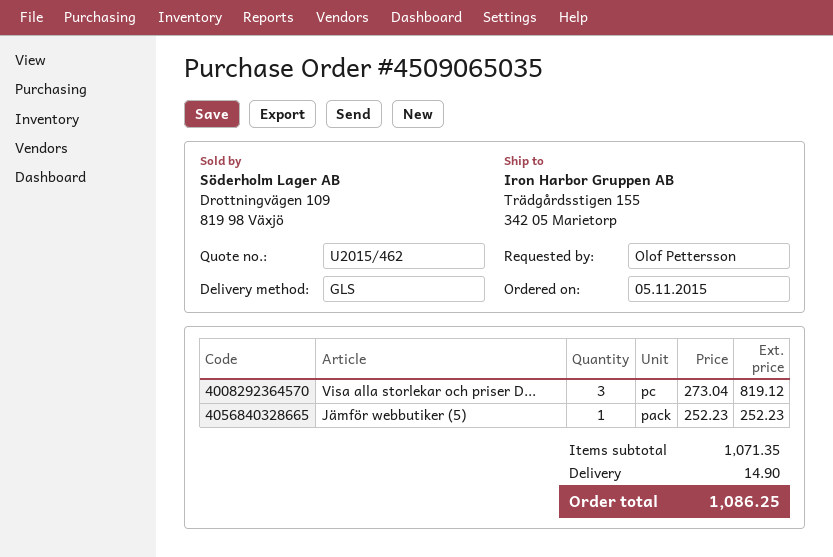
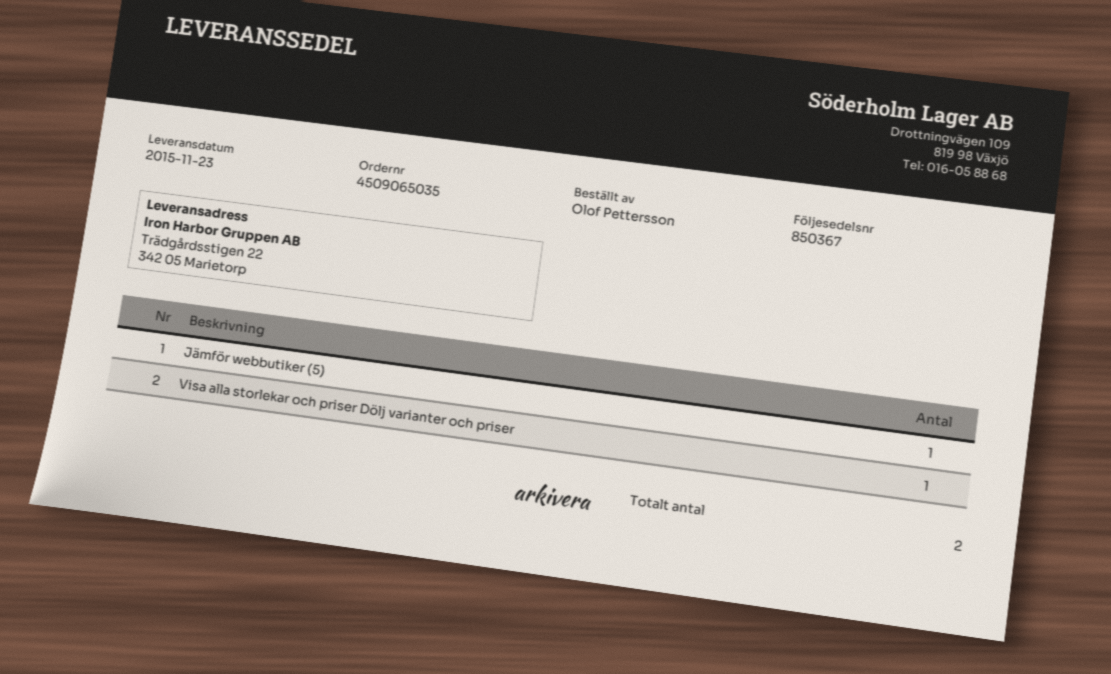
ship to: Trädgårdsstigen 155, 342 05 Marietorp -> Trädgårdsstigen 22, 342 05 Marietorp
Visa alla storlekar och priser D...: 3 -> 1

